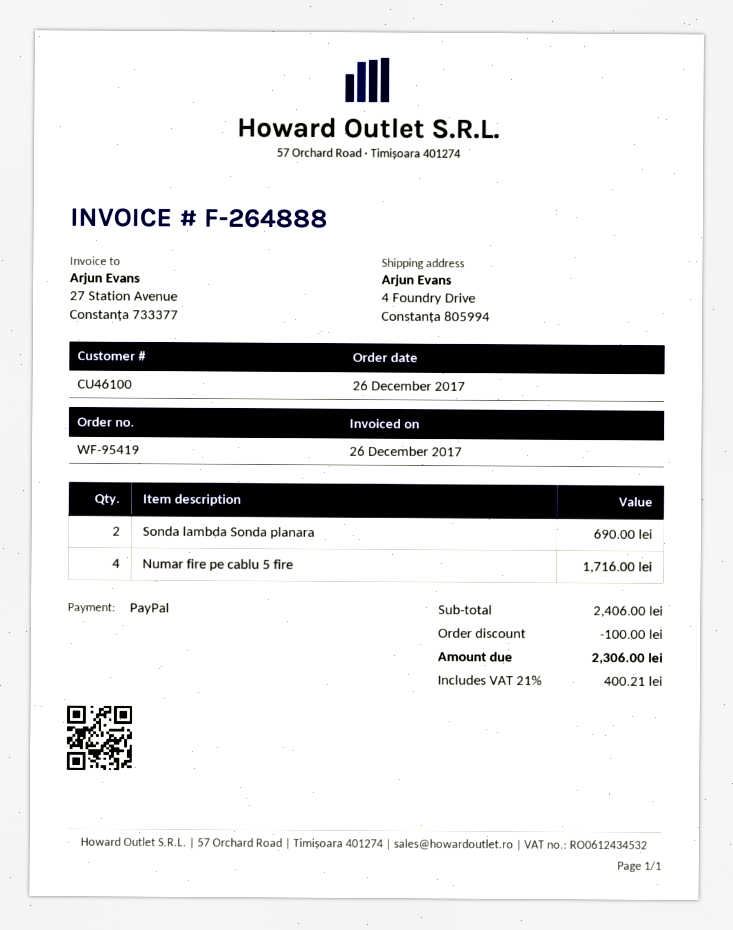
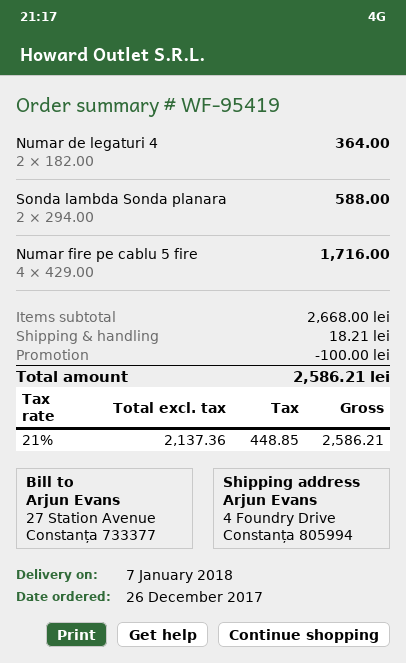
Sonda lambda Sonda planara: 2 for 690.00 -> 2 for 588.00
Numar de legaturi 4: none -> 2 for 364.00
subtotal: 2406.00 -> 2668.00
shipping: none -> 18.21
tax: 21% = 400.21 -> 21% = 448.85
total: 2306.00 -> 2586.21

